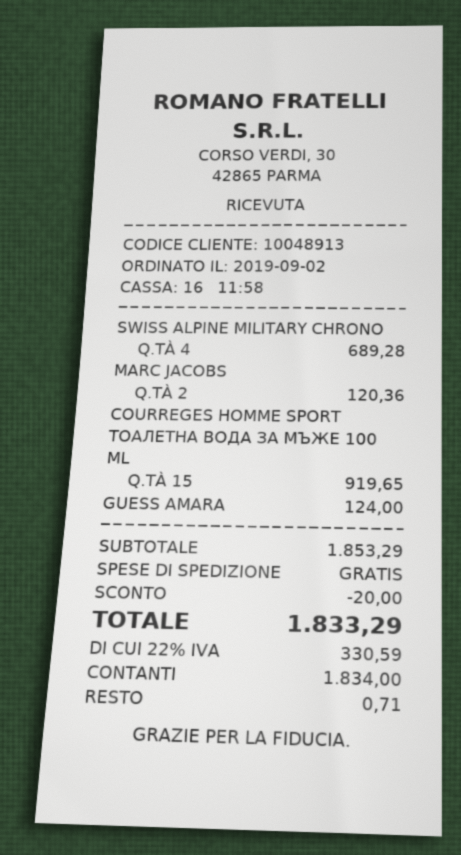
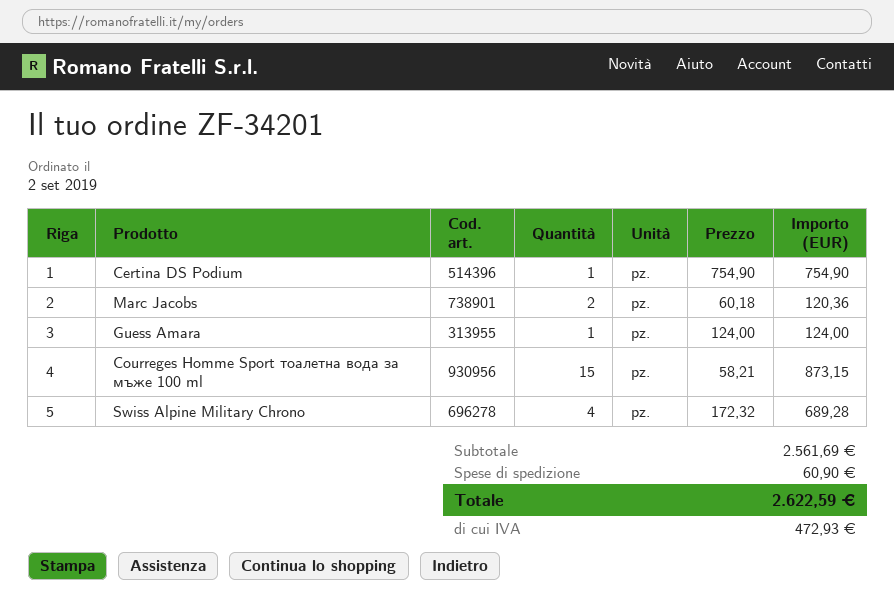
COURREGES HOMME SPORT ТОАЛЕТНА ВОДА ЗА МЪЖЕ 100 ML: 15 for 919.65 -> 15 for 873.15
Certina DS Podium: none -> 1 for 754.90
subtotal: 1853.29 -> 2561.69
discount: 20.00 -> none
shipping: 0.00 -> 60.90
tax: 330.59 -> 472.93
total: 1833.29 -> 2622.59

